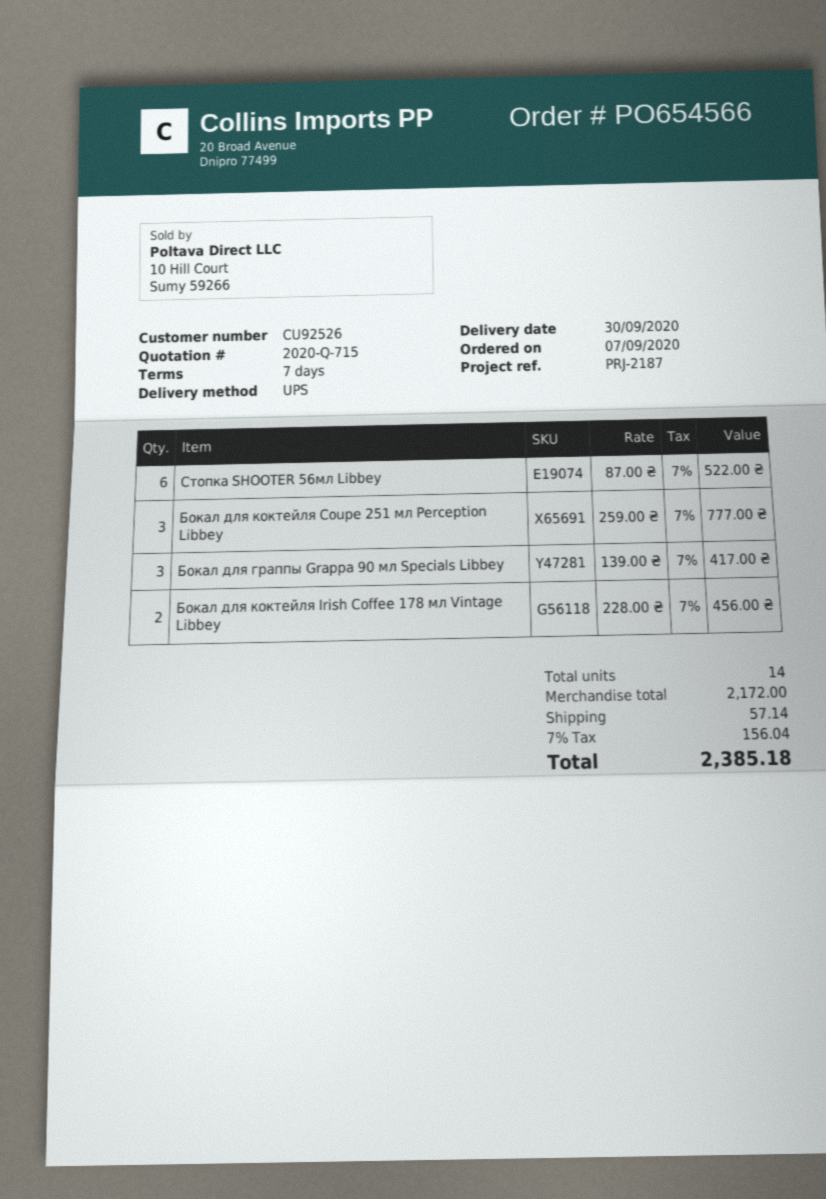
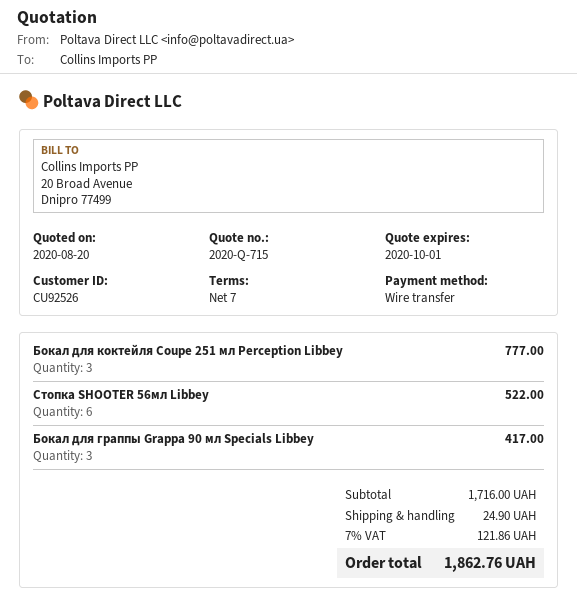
Бокал для коктейля Irish Coffee 178 мл Vintage Libbey: 2 for 456.00 -> none
subtotal: 2172.00 -> 1716.00
shipping: 57.14 -> 24.90
tax: 7% = 156.04 -> 7% = 121.86
total: 2385.18 -> 1862.76

